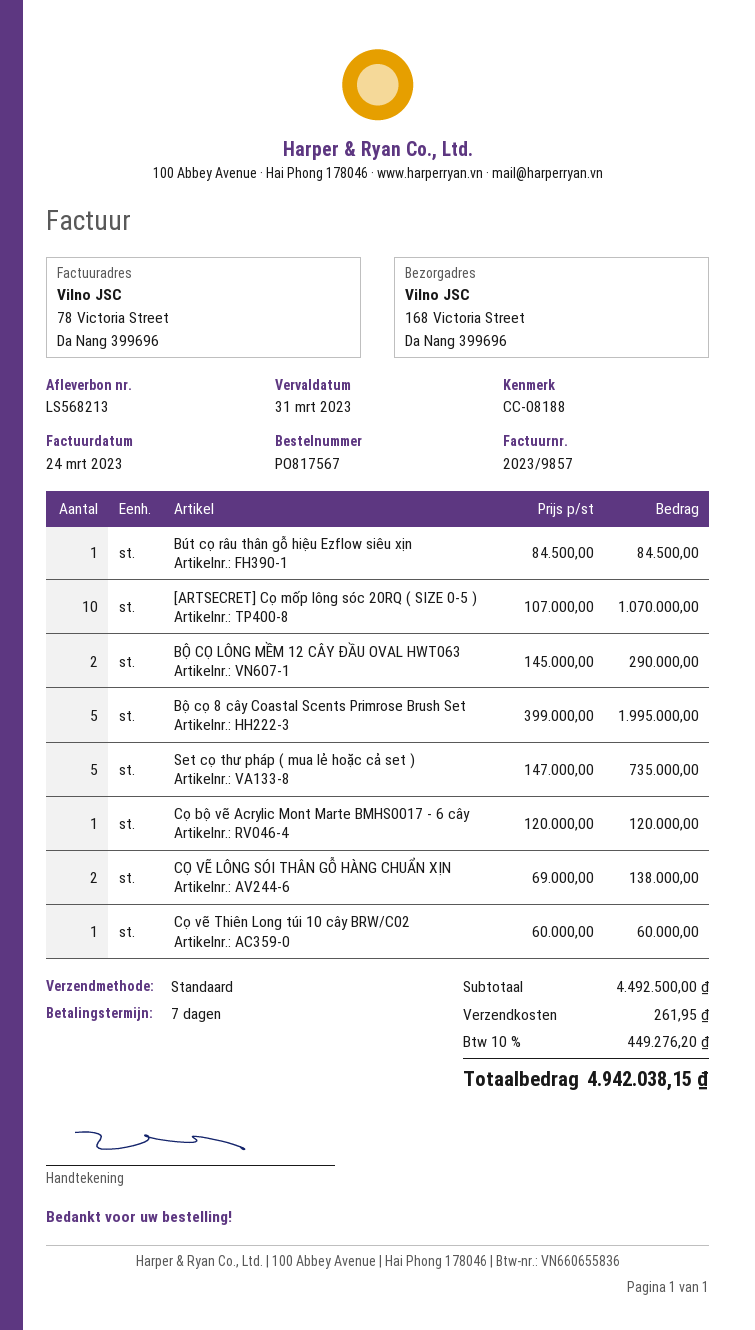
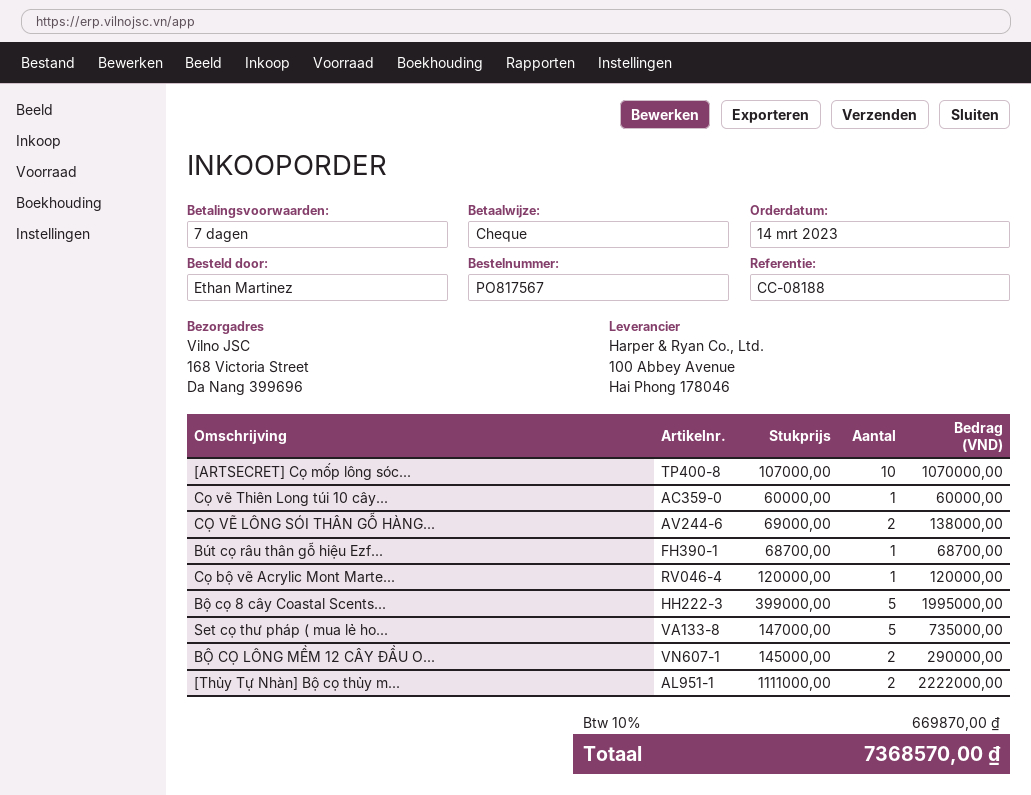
Bút cọ râu thân gỗ hiệu Ezflow siêu xịn: 1 x 84500.00 = 84500.00 -> 1 x 68700.00 = 68700.00
[Thủy Tự Nhàn] Bộ cọ thủy m...: none -> 2 x 1111000.00 = 2222000.00
shipping: 261.95 -> none
tax: 10% = 449276.20 -> 10% = 669870.00
total: 4942038.15 -> 7368570.00

